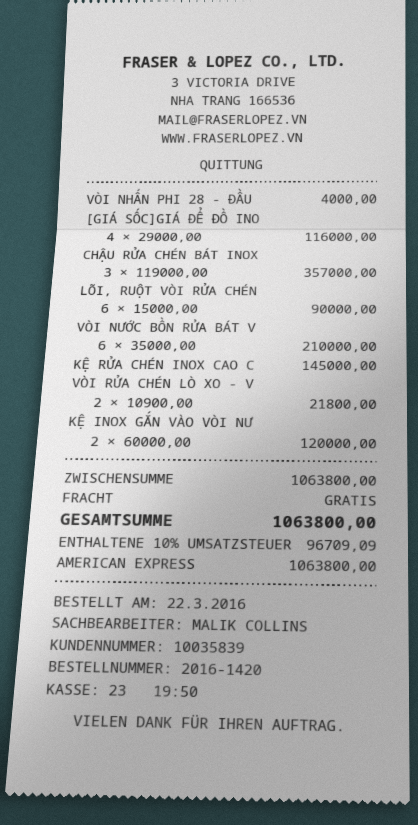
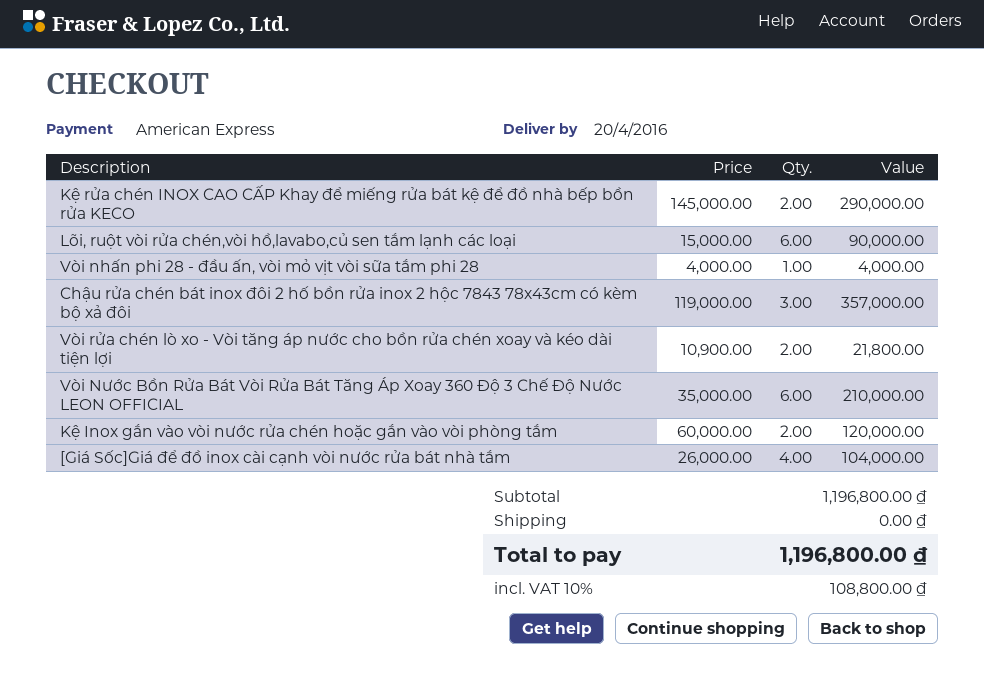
[GIÁ SỐC]GIÁ ĐỂ ĐỒ INO: 4 x 29000.00 = 116000.00 -> 4 x 26000.00 = 104000.00
KỆ RỬA CHÉN INOX CAO C: 1 x 145000.00 = 145000.00 -> 2 x 145000.00 = 290000.00
subtotal: 1063800.00 -> 1196800.00
tax: 10% = 96709.09 -> 10% = 108800.00
total: 1063800.00 -> 1196800.00

